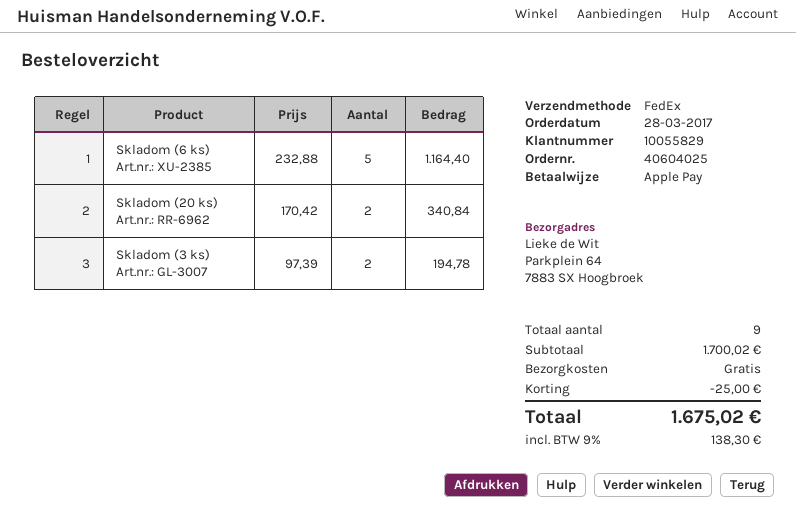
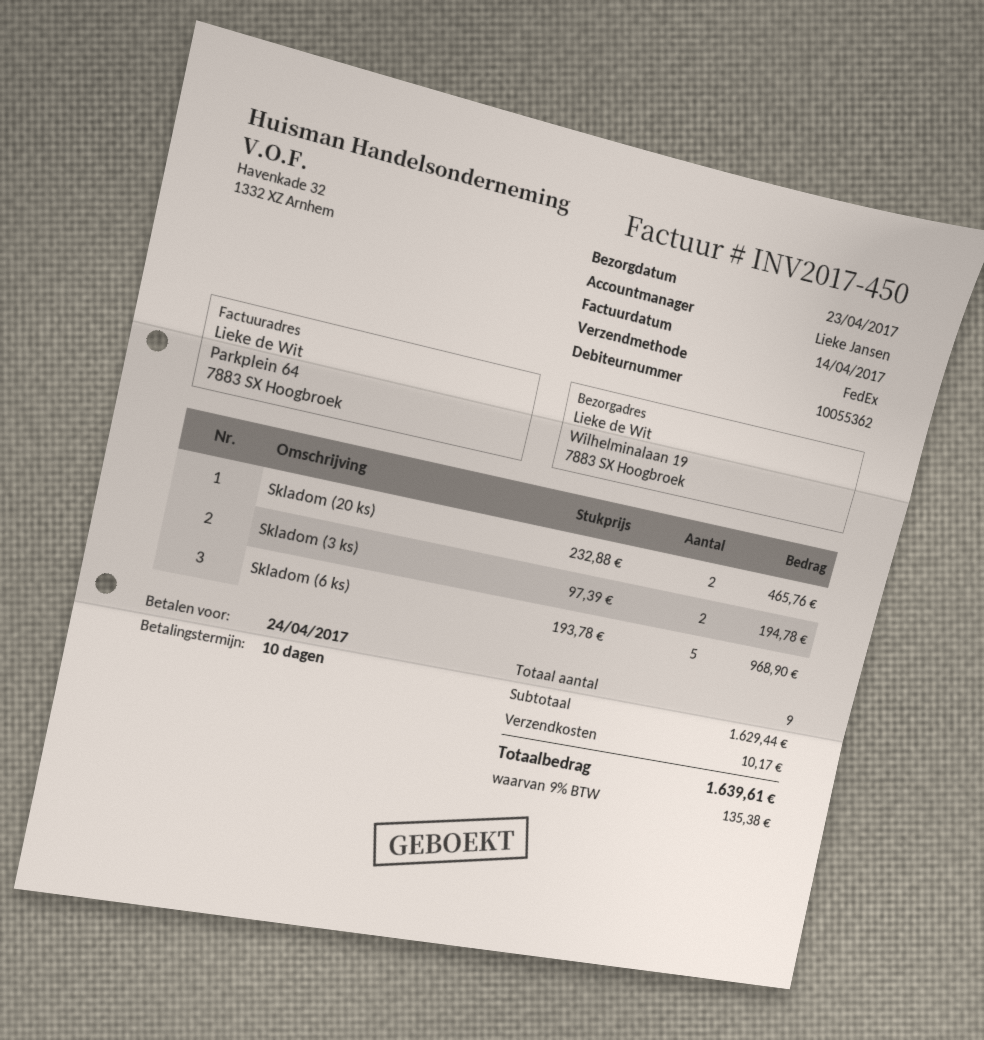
customer number: 10055829 -> 10055362
ship to: Parkplein 64, 7883 SX Hoogbroek -> Wilhelminalaan 19, 7883 SX Hoogbroek
Skladom (6 ks): 5 x 232.88 = 1164.40 -> 5 x 193.78 = 968.90
Skladom (20 ks): 2 x 170.42 = 340.84 -> 2 x 232.88 = 465.76
subtotal: 1700.02 -> 1629.44
discount: 25.00 -> none
shipping: 0.00 -> 10.17
tax: 9% = 138.30 -> 9% = 135.38
total: 1675.02 -> 1639.61

